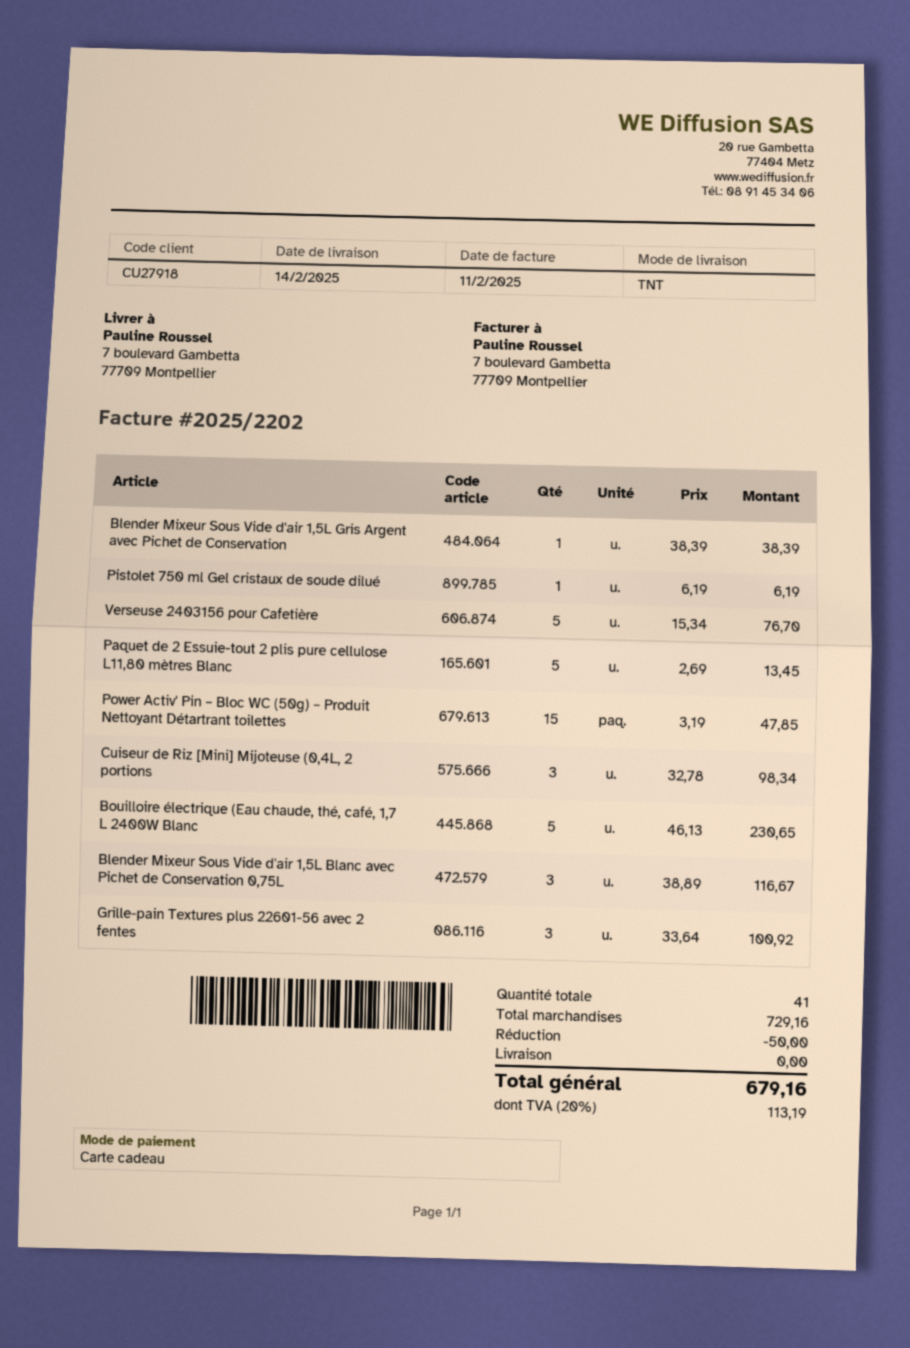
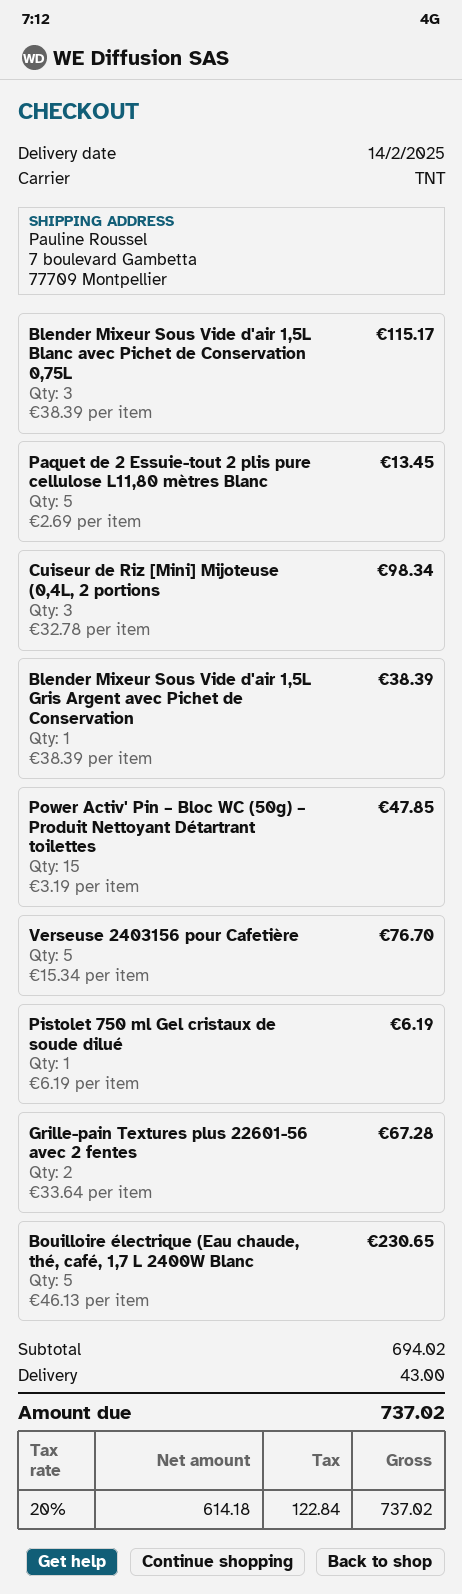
Blender Mixeur Sous Vide d'air 1,5L Blanc avec Pichet de Conservation 0,75L: 3 x 38.89 = 116.67 -> 3 x 38.39 = 115.17
Grille-pain Textures plus 22601-56 avec 2 fentes: 3 x 33.64 = 100.92 -> 2 x 33.64 = 67.28
subtotal: 729.16 -> 694.02
discount: 50.00 -> none
shipping: 0.00 -> 43.00
tax: 20% = 113.19 -> 20% = 122.84
total: 679.16 -> 737.02

